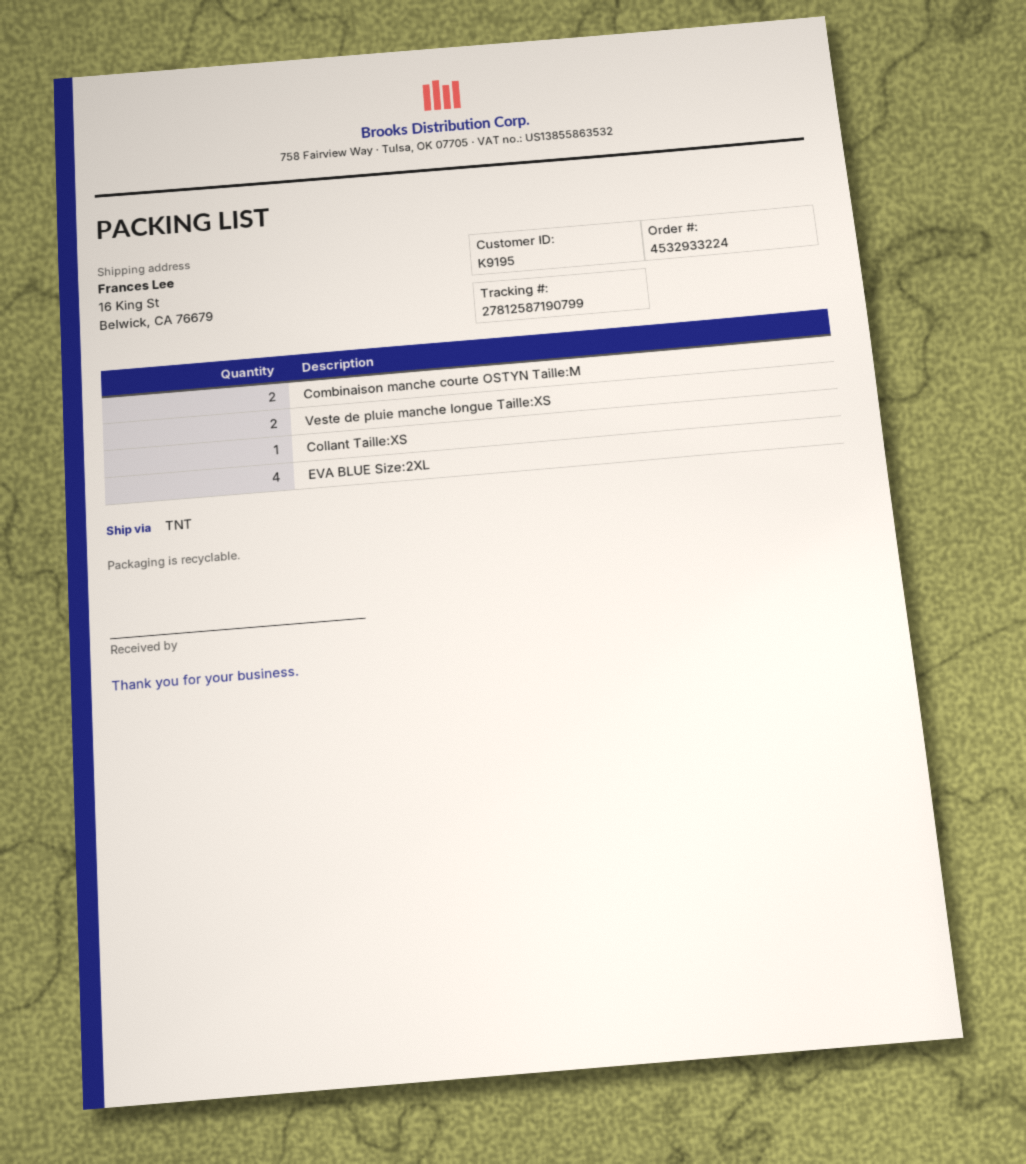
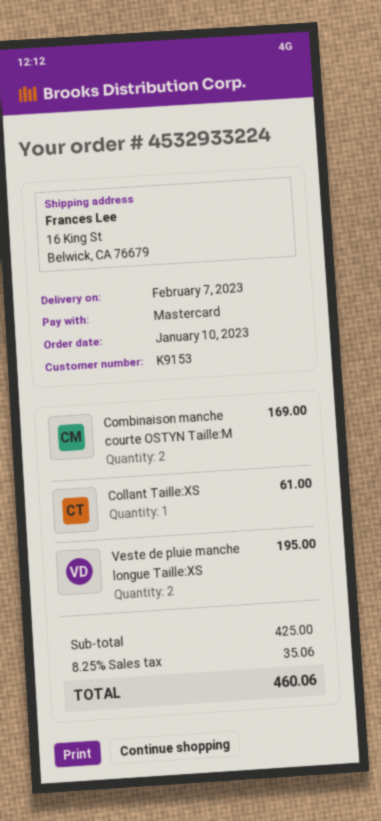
customer number: K9195 -> K9153
EVA BLUE Size:2XL: 4 -> none

